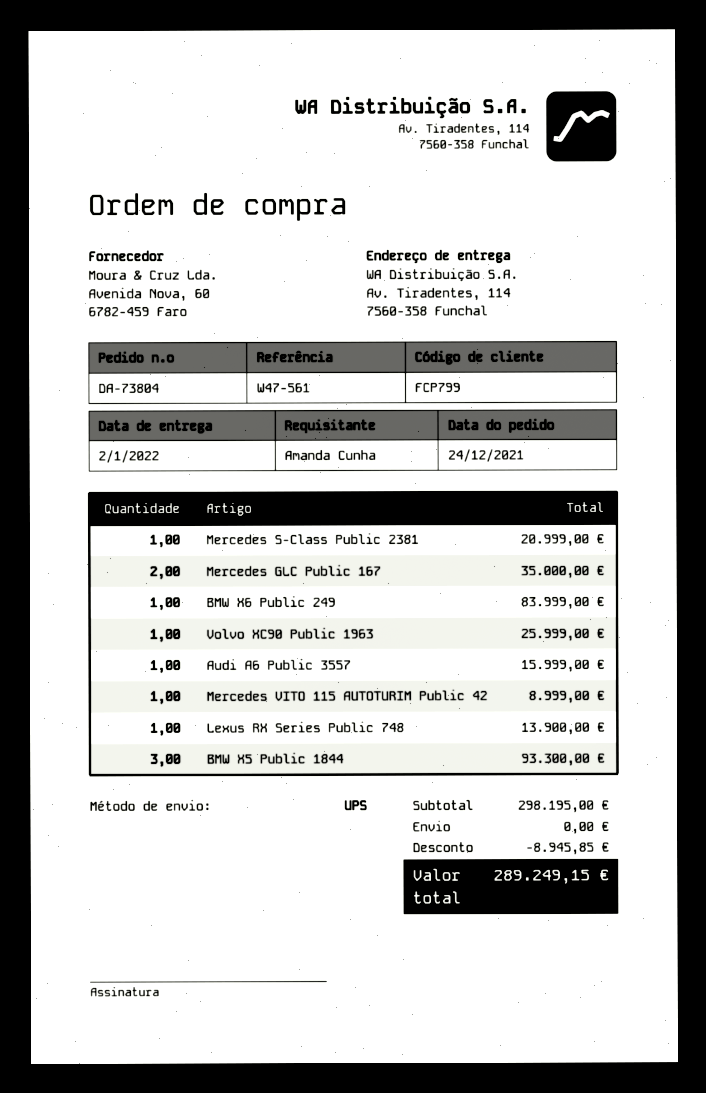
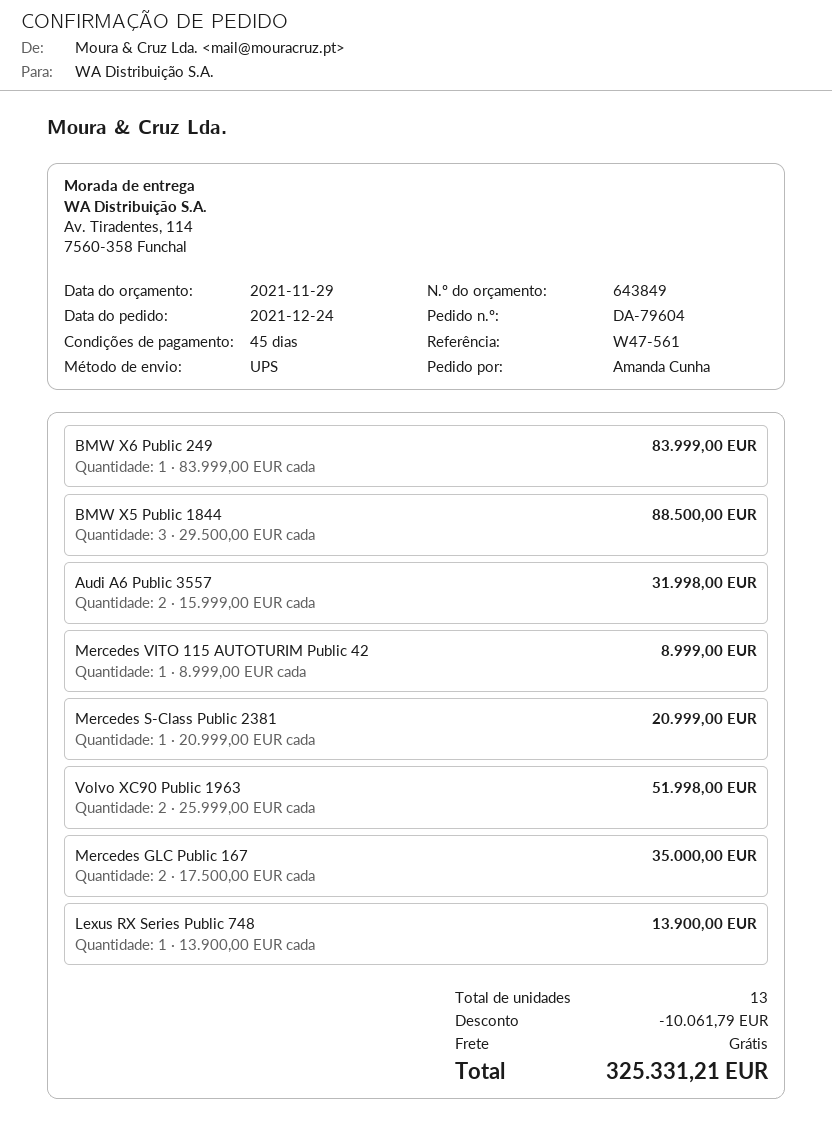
order number: DA-73804 -> DA-79604
Volvo XC90 Public 1963: 1 for 25999.00 -> 2 for 51998.00
Audi A6 Public 3557: 1 for 15999.00 -> 2 for 31998.00
BMW X5 Public 1844: 3 for 93300.00 -> 3 for 88500.00
discount: 8945.85 -> 10061.79
total: 289249.15 -> 325331.21

